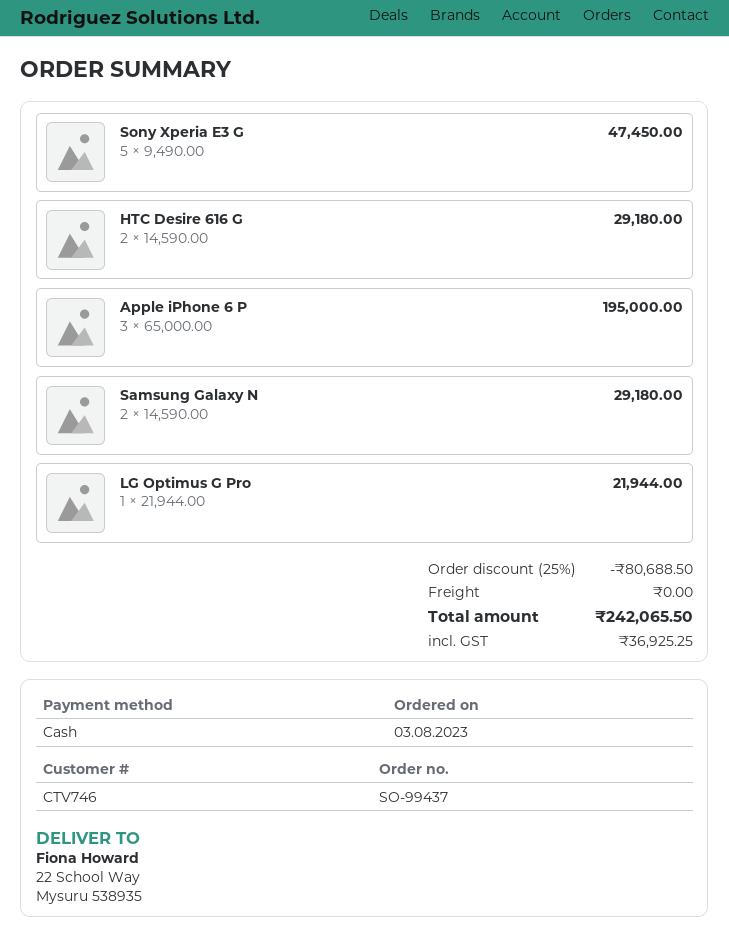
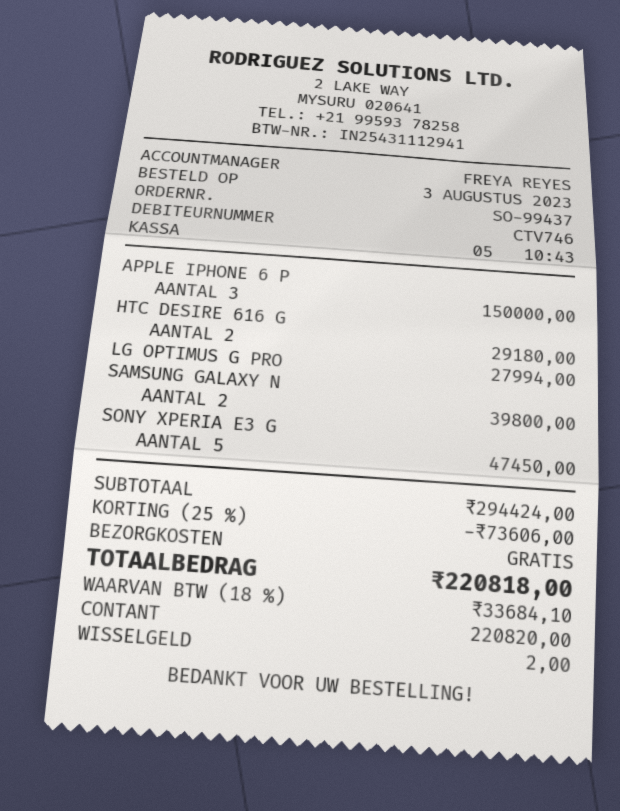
Apple iPhone 6 P: 3 for 195000.00 -> 3 for 150000.00
Samsung Galaxy N: 2 for 29180.00 -> 2 for 39800.00
LG Optimus G Pro: 1 for 21944.00 -> 1 for 27994.00
discount: 25% = 80688.50 -> 25% = 73606.00
tax: 36925.25 -> 33684.10
total: 242065.50 -> 220818.00

